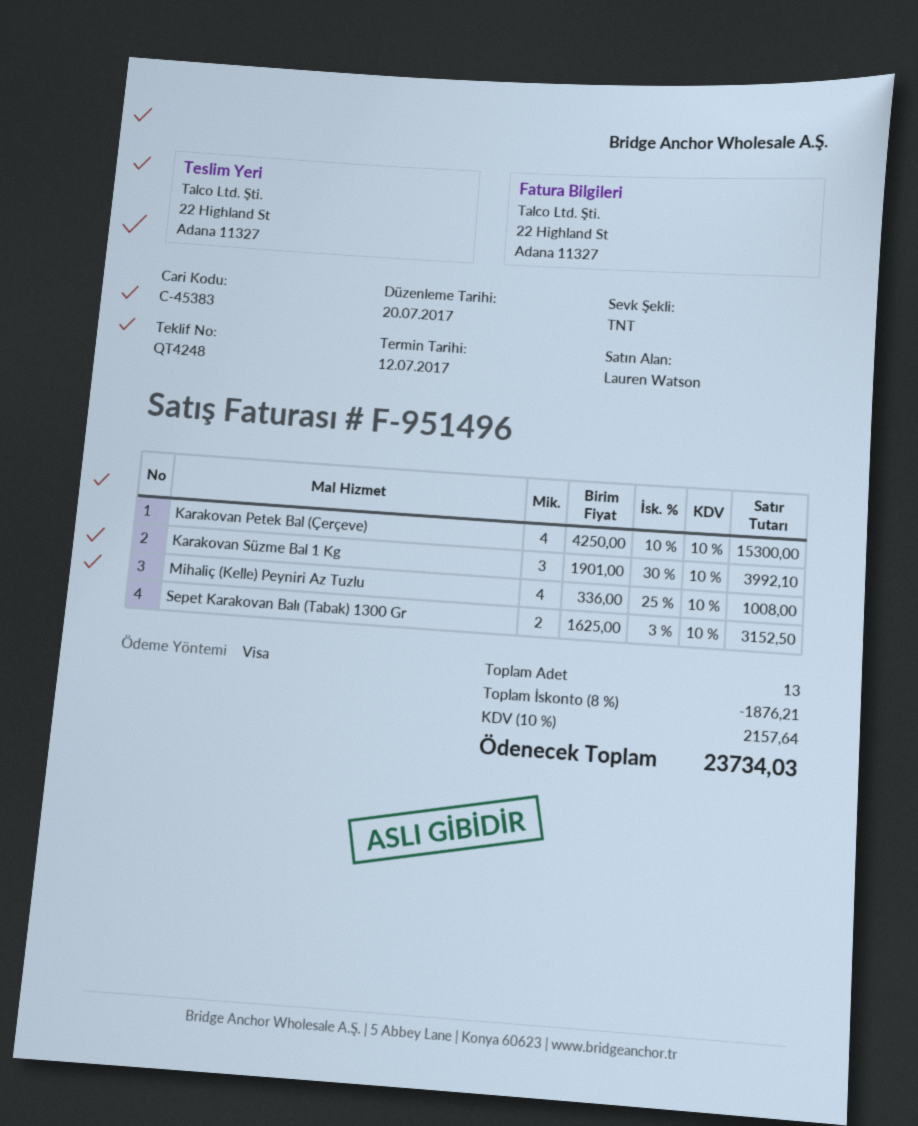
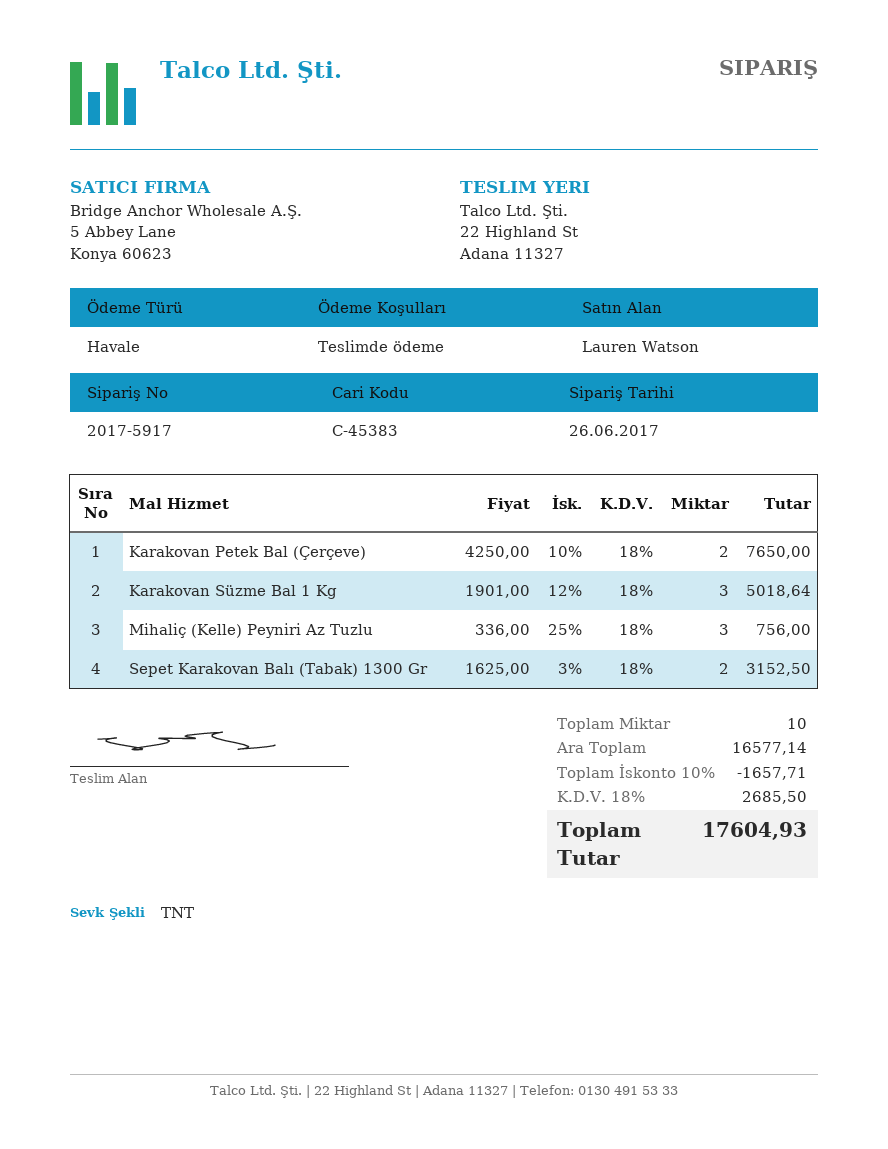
payment method: Visa -> bank transfer
Karakovan Petek Bal (Çerçeve): 4 x 4250.00 - 10% = 15300.00 -> 2 x 4250.00 - 10% = 7650.00
Karakovan Süzme Bal 1 Kg: 3 x 1901.00 - 30% = 3992.10 -> 3 x 1901.00 - 12% = 5018.64
Mihaliç (Kelle) Peyniri Az Tuzlu: 4 x 336.00 - 25% = 1008.00 -> 3 x 336.00 - 25% = 756.00
total quantity: 13 -> 10
discount: 8% = 1876.21 -> 10% = 1657.71
tax: 10% = 2157.64 -> 18% = 2685.50
total: 23734.03 -> 17604.93

